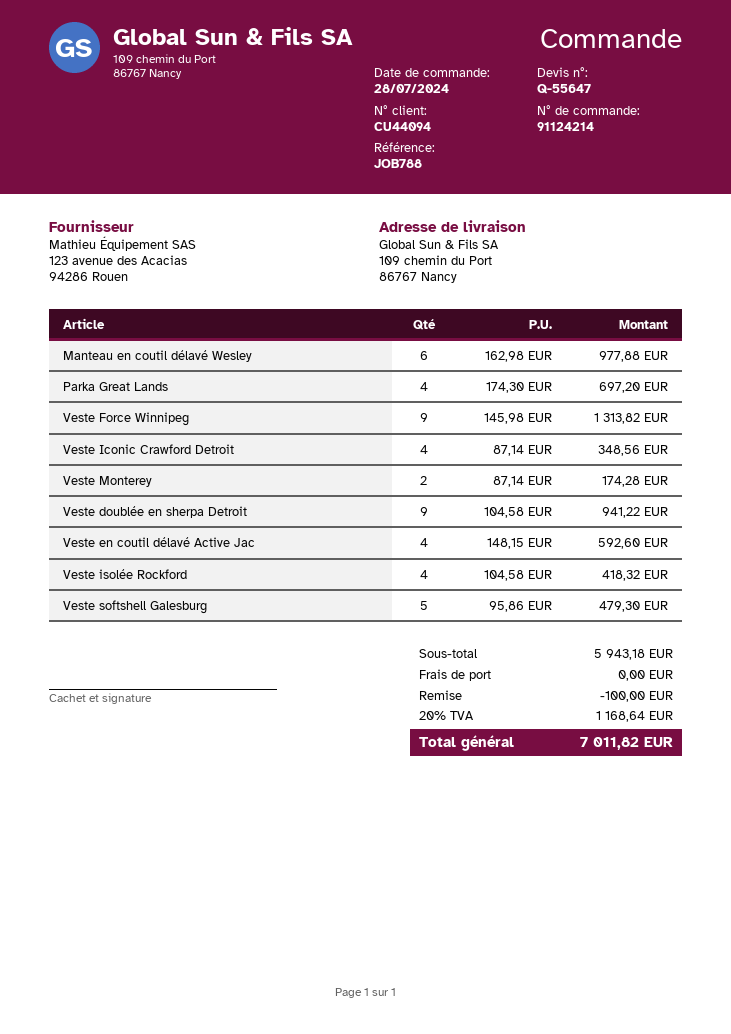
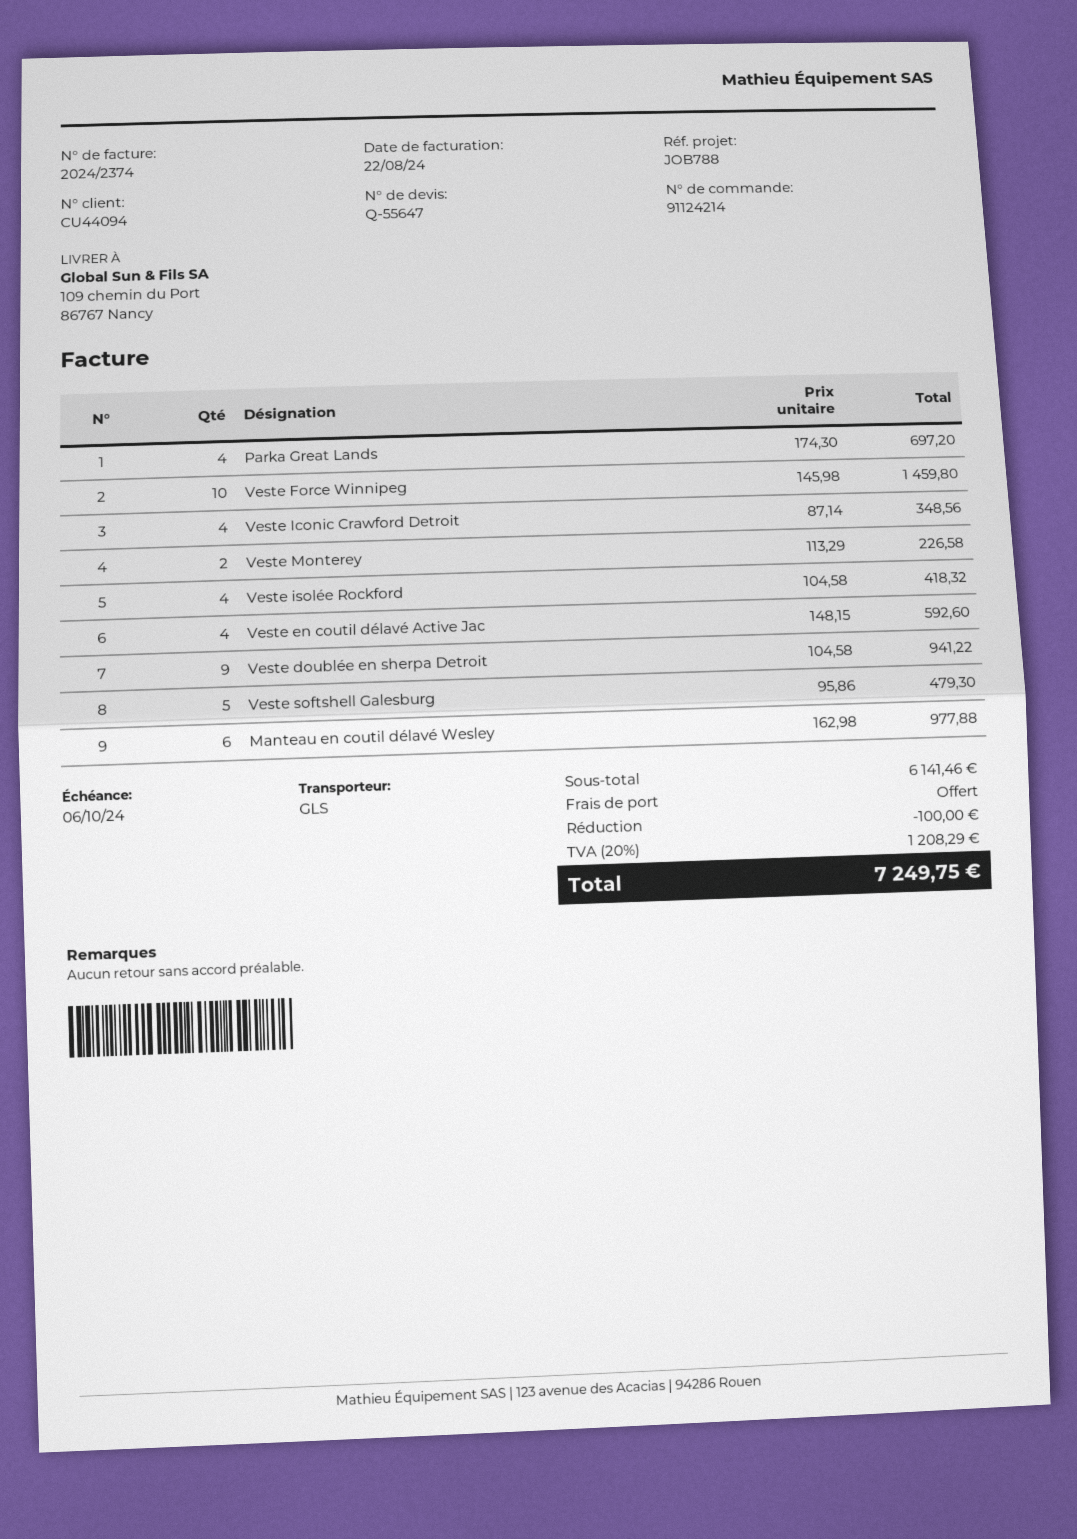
Veste Force Winnipeg: 9 x 145.98 = 1313.82 -> 10 x 145.98 = 1459.80
Veste Monterey: 2 x 87.14 = 174.28 -> 2 x 113.29 = 226.58
subtotal: 5943.18 -> 6141.46
tax: 20% = 1168.64 -> 20% = 1208.29
total: 7011.82 -> 7249.75

